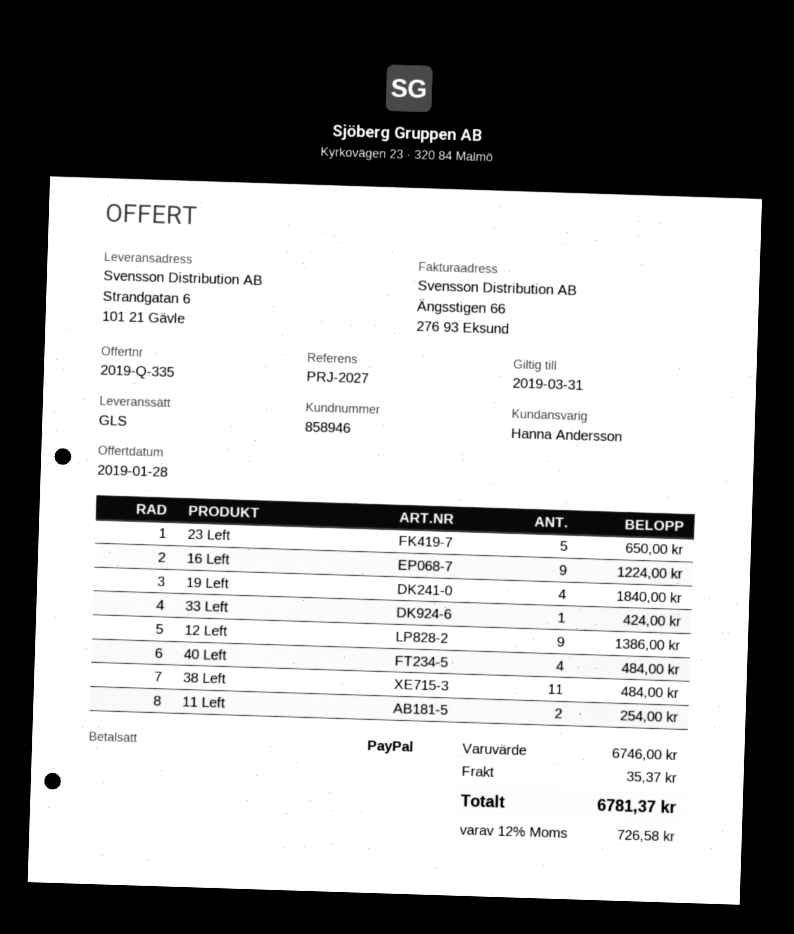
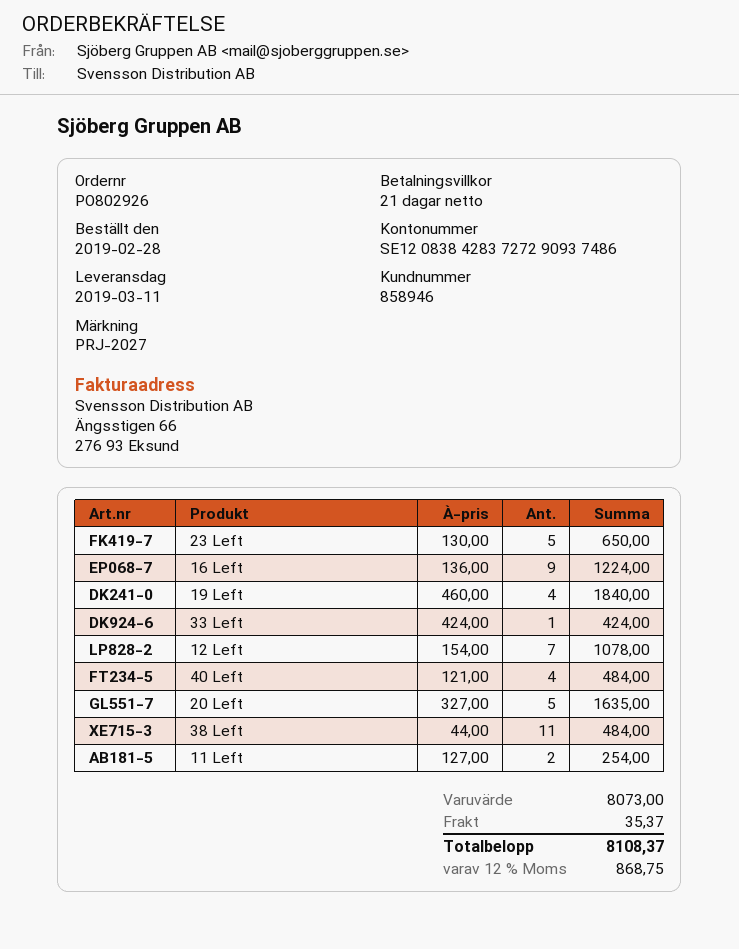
12 Left: 9 for 1386.00 -> 7 for 1078.00
20 Left: none -> 5 for 1635.00
subtotal: 6746.00 -> 8073.00
tax: 12% = 726.58 -> 12% = 868.75
total: 6781.37 -> 8108.37

